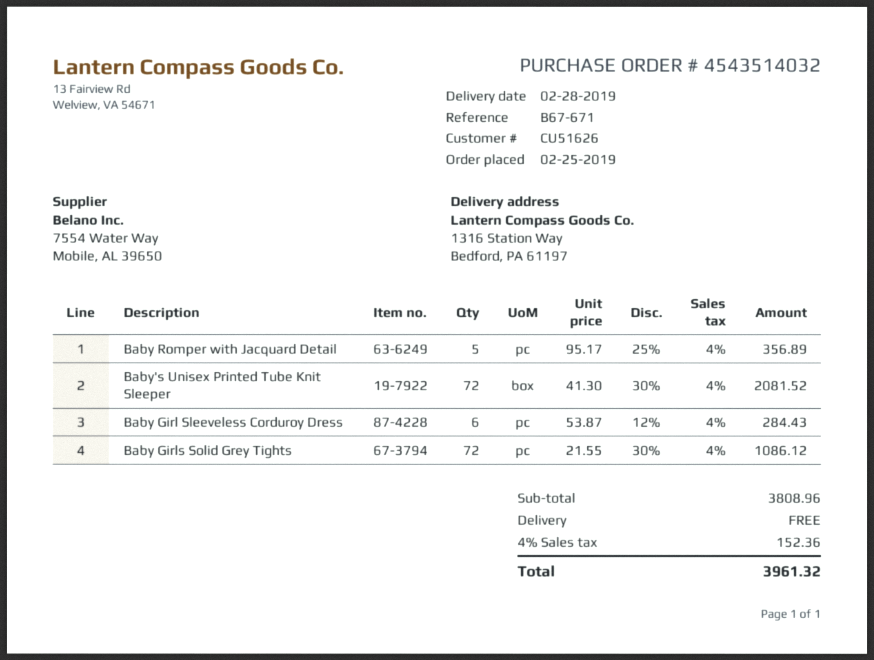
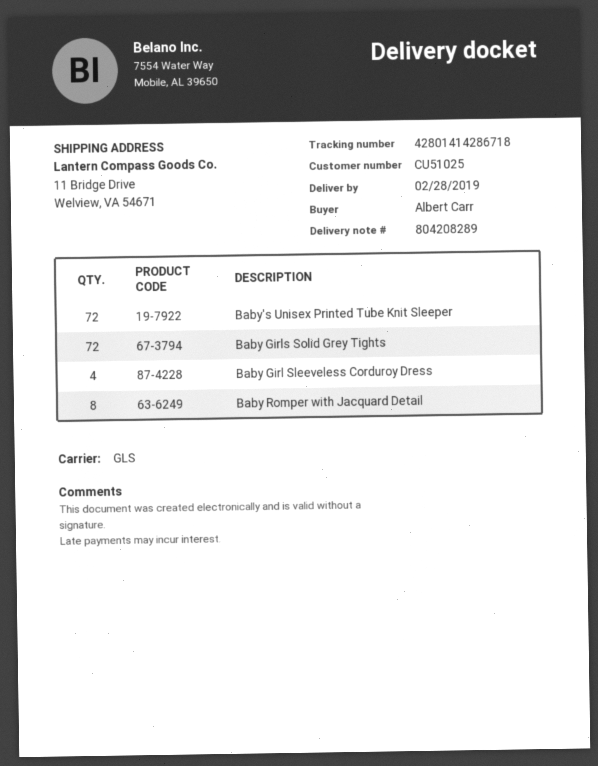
customer number: CU51626 -> CU51025
ship to: 1316 Station Way, Bedford, PA 61197 -> 11 Bridge Drive, Welview, VA 54671
Baby Romper with Jacquard Detail: 5 -> 8
Baby Girl Sleeveless Corduroy Dress: 6 -> 4

